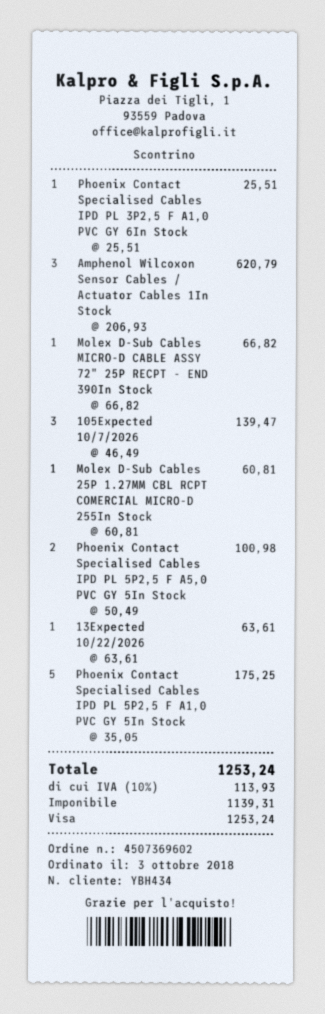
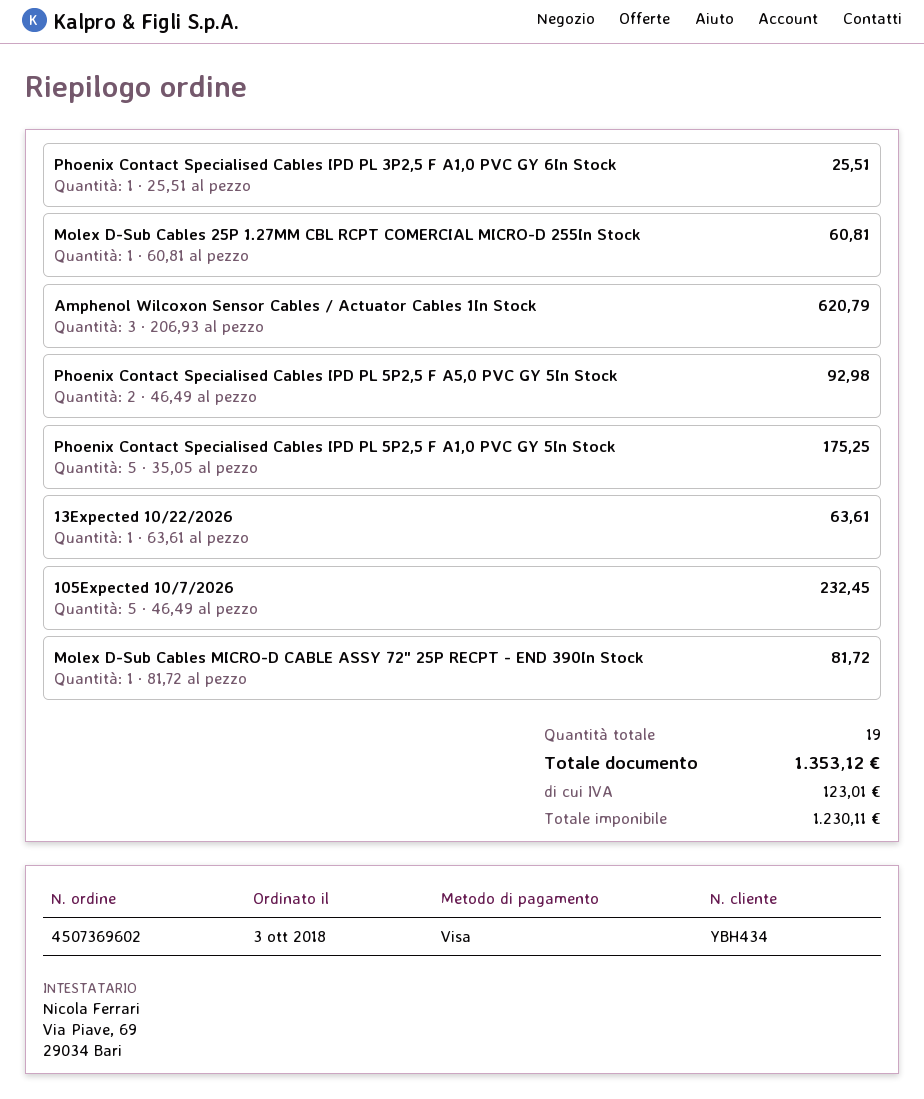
Molex D-Sub Cables MICRO-D CABLE ASSY 72" 25P RECPT - END 390In Stock: 1 x 66.82 = 66.82 -> 1 x 81.72 = 81.72
105Expected 10/7/2026: 3 x 46.49 = 139.47 -> 5 x 46.49 = 232.45
Phoenix Contact Specialised Cables IPD PL 5P2,5 F A5,0 PVC GY 5In Stock: 2 x 50.49 = 100.98 -> 2 x 46.49 = 92.98
net: 1139.31 -> 1230.11
tax: 113.93 -> 123.01
total: 1253.24 -> 1353.12

